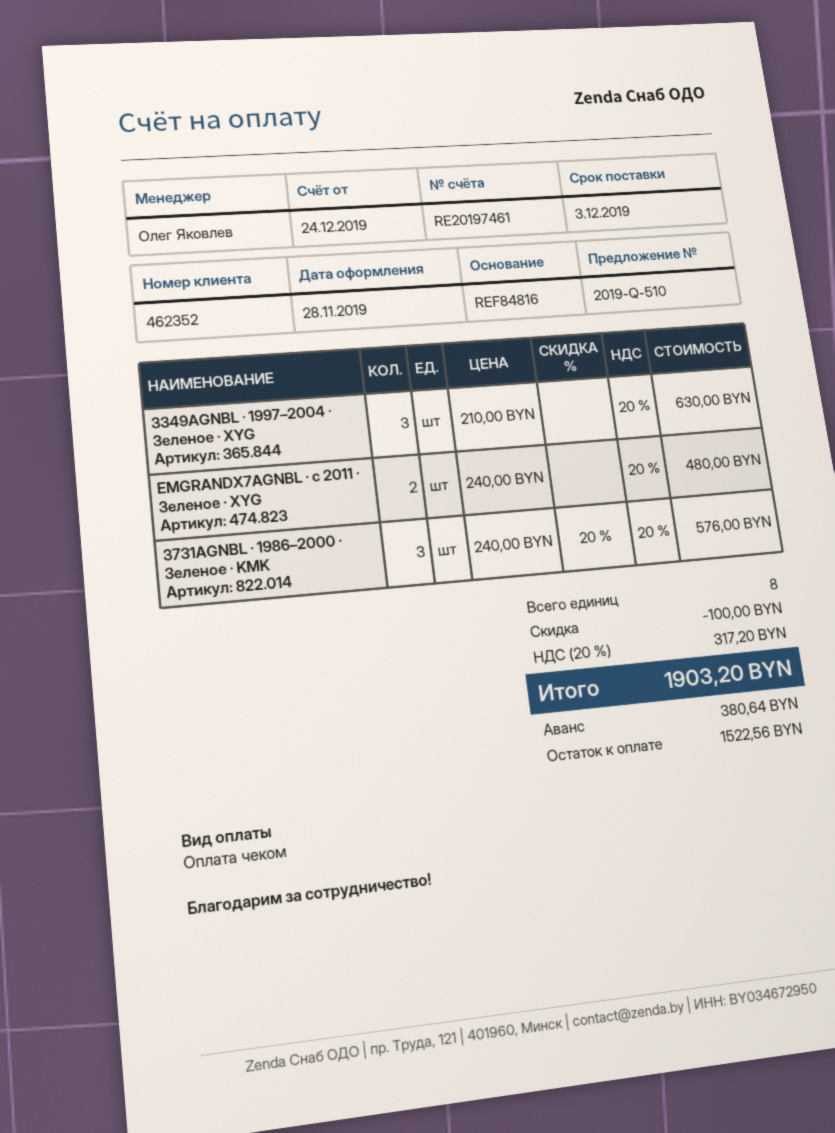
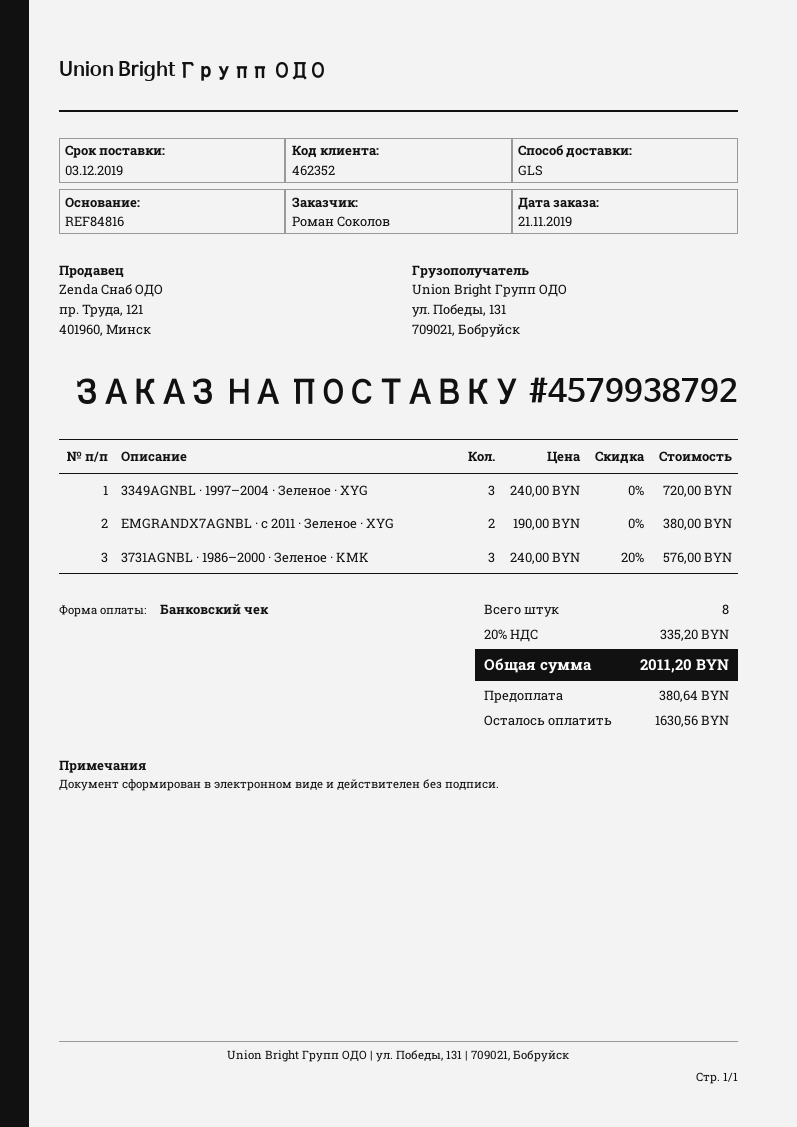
order date: 2019-11-28 -> 2019-11-21
3349AGNBL · 1997–2004 · Зеленое · XYG: 3 x 210.00 = 630.00 -> 3 x 240.00 = 720.00
EMGRANDX7AGNBL · с 2011 · Зеленое · XYG: 2 x 240.00 = 480.00 -> 2 x 190.00 = 380.00
discount: 100.00 -> none
tax: 20% = 317.20 -> 20% = 335.20
total: 1903.20 -> 2011.20
balance: 1522.56 -> 1630.56

